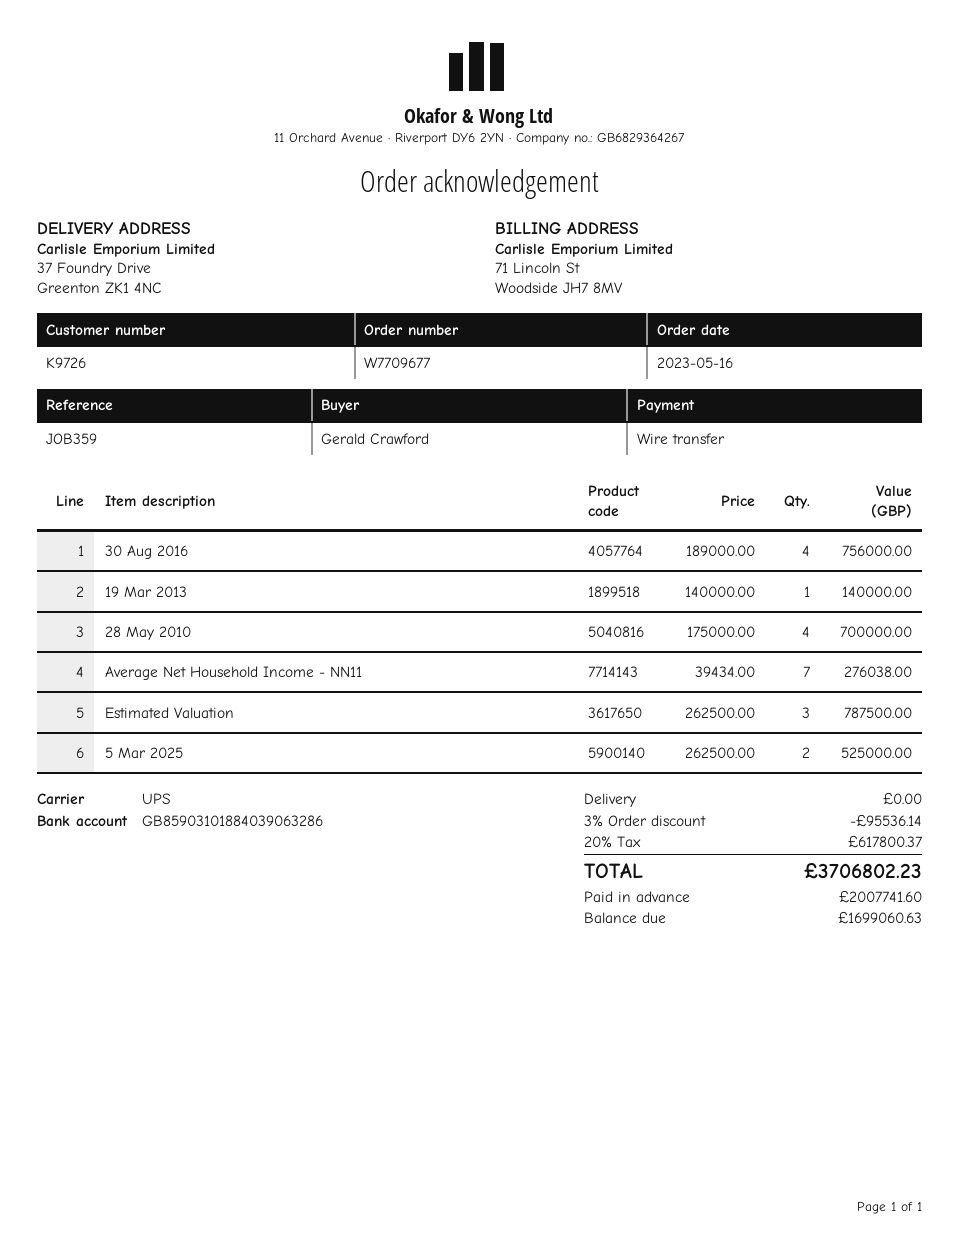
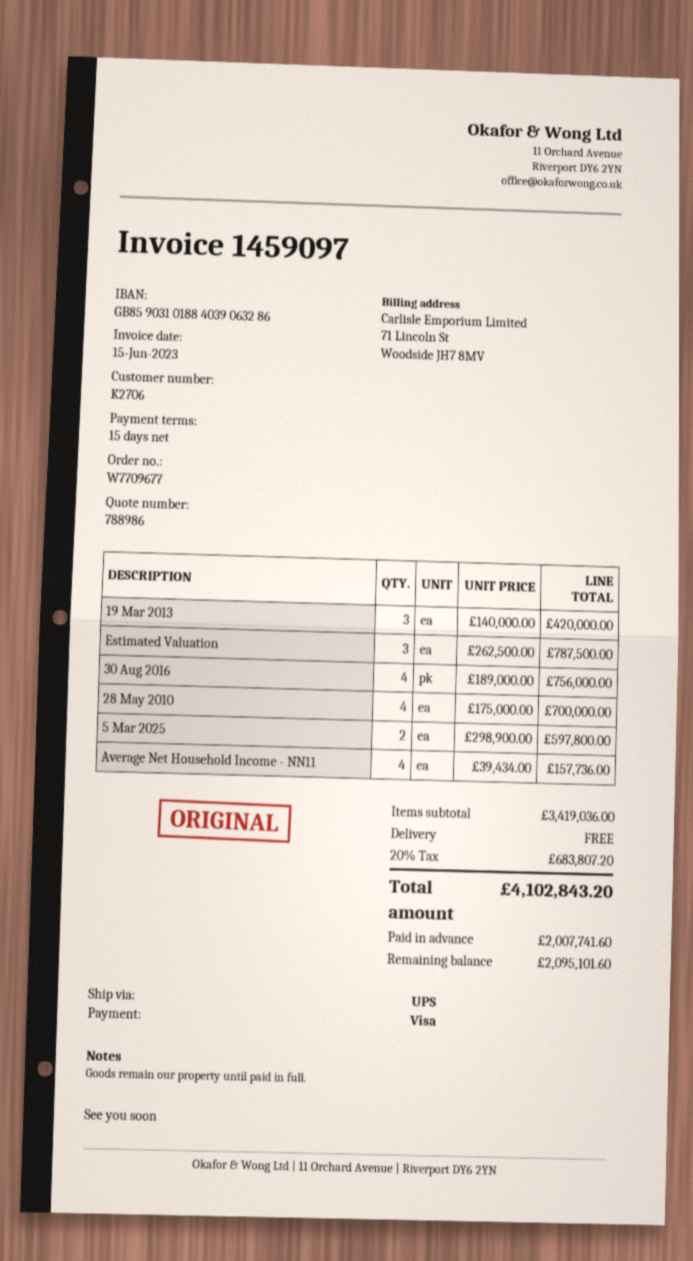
customer number: K9726 -> K2706
payment method: bank transfer -> Visa
19 Mar 2013: 1 x 140000.00 = 140000.00 -> 3 x 140000.00 = 420000.00
Average Net Household Income - NN11: 7 x 39434.00 = 276038.00 -> 4 x 39434.00 = 157736.00
5 Mar 2025: 2 x 262500.00 = 525000.00 -> 2 x 298900.00 = 597800.00
discount: 3% = 95536.14 -> none
tax: 20% = 617800.37 -> 20% = 683807.20
total: 3706802.23 -> 4102843.20
balance: 1699060.63 -> 2095101.60

